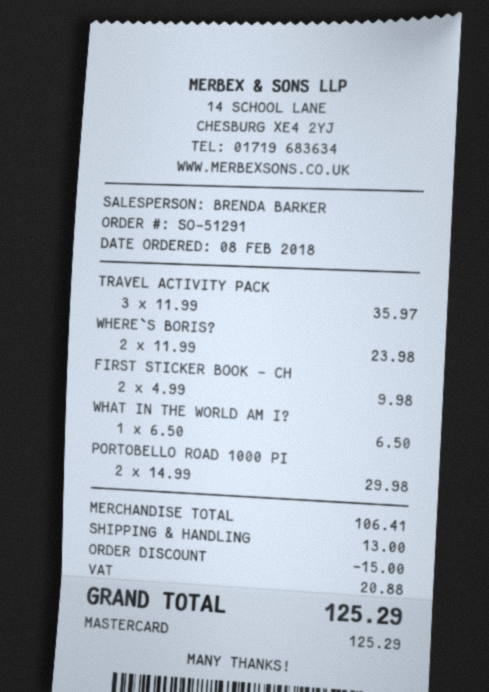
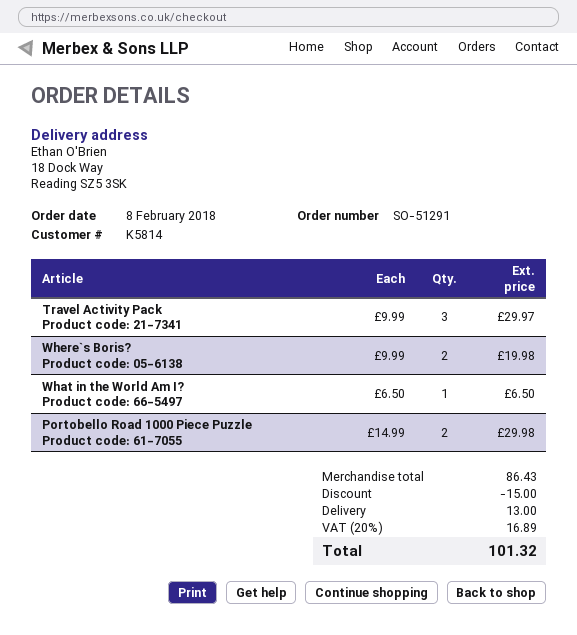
TRAVEL ACTIVITY PACK: 3 x 11.99 = 35.97 -> 3 x 9.99 = 29.97
WHERE`S BORIS?: 2 x 11.99 = 23.98 -> 2 x 9.99 = 19.98
FIRST STICKER BOOK - CH: 2 x 4.99 = 9.98 -> none
subtotal: 106.41 -> 86.43
tax: 20.88 -> 16.89
total: 125.29 -> 101.32

